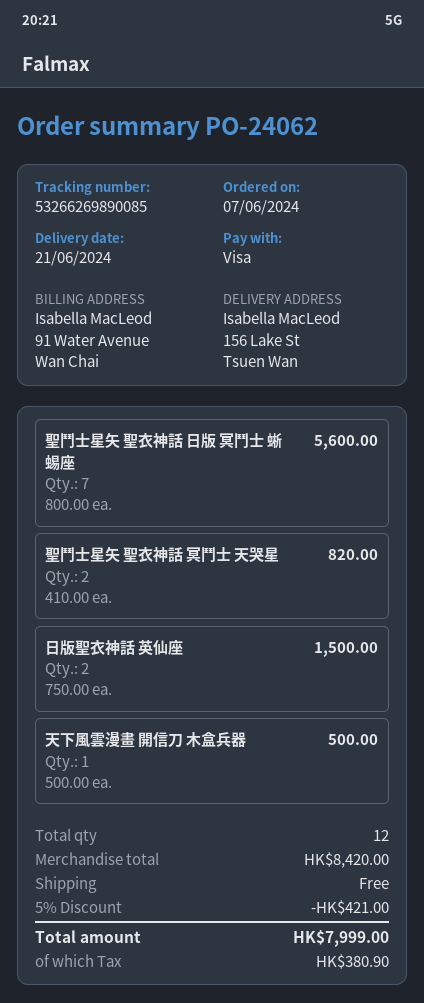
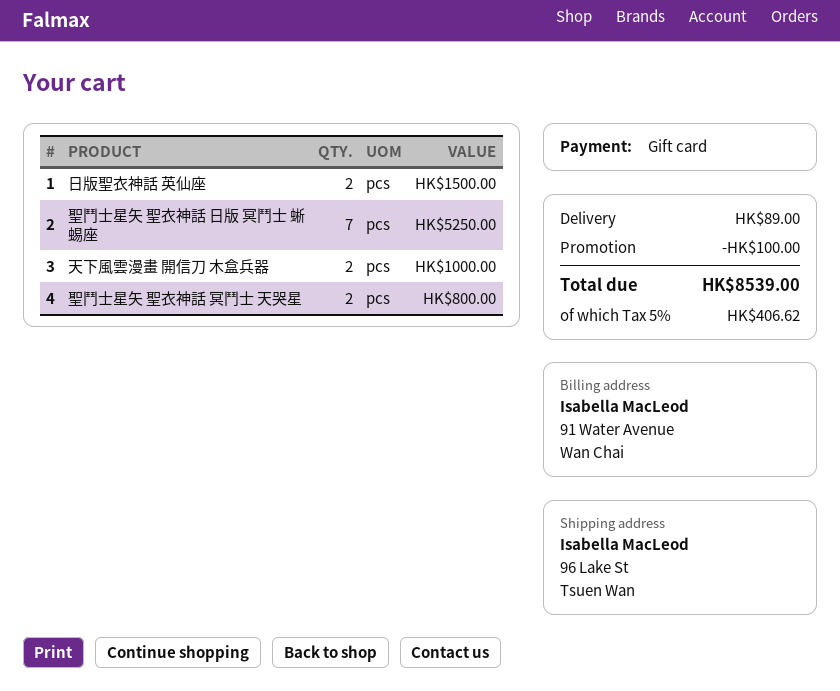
payment method: Visa -> gift card
ship to: 156 Lake St, Tsuen Wan -> 96 Lake St, Tsuen Wan
聖鬥士星矢 聖衣神話 日版 冥鬥士 蜥蜴座: 7 for 5600.00 -> 7 for 5250.00
聖鬥士星矢 聖衣神話 冥鬥士 天哭星: 2 for 820.00 -> 2 for 800.00
天下風雲漫畫 開信刀 木盒兵器: 1 for 500.00 -> 2 for 1000.00
discount: 421.00 -> 100.00
shipping: 0.00 -> 89.00
tax: 380.90 -> 406.62
total: 7999.00 -> 8539.00

